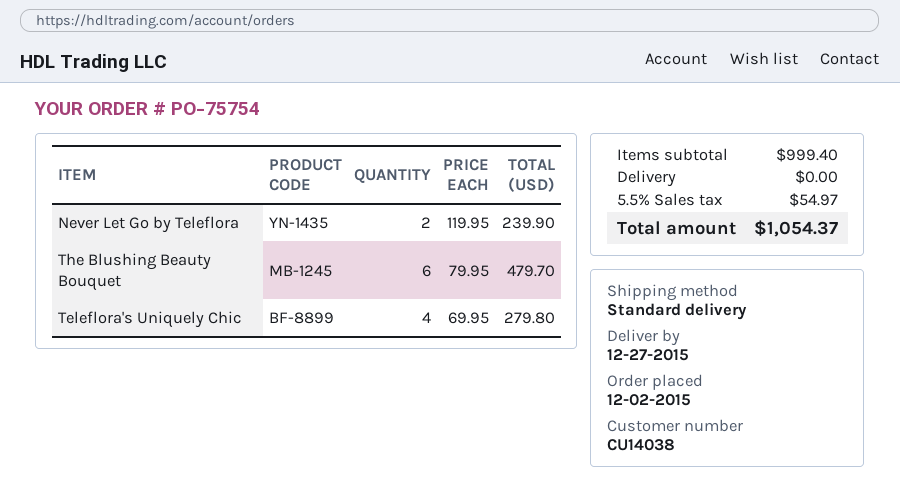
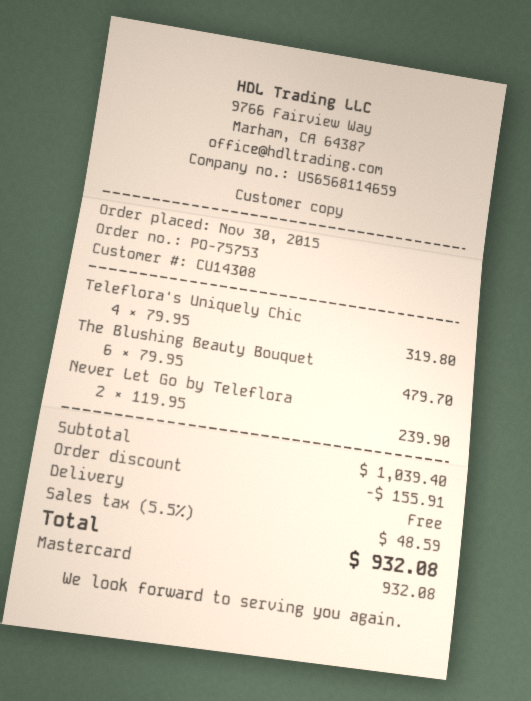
order number: PO-75754 -> PO-75753
order date: 2015-12-02 -> 2015-11-30
customer number: CU14038 -> CU14308
Teleflora's Uniquely Chic: 4 x 69.95 = 279.80 -> 4 x 79.95 = 319.80
subtotal: 999.40 -> 1039.40
discount: none -> 155.91
tax: 5.5% = 54.97 -> 5.5% = 48.59
total: 1054.37 -> 932.08

